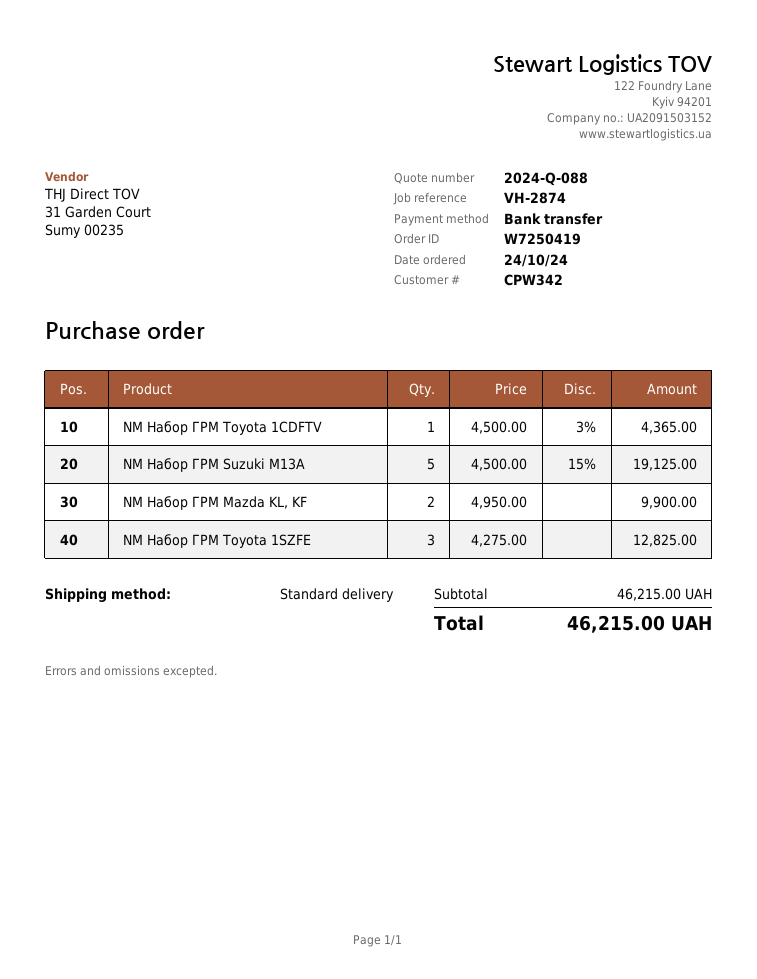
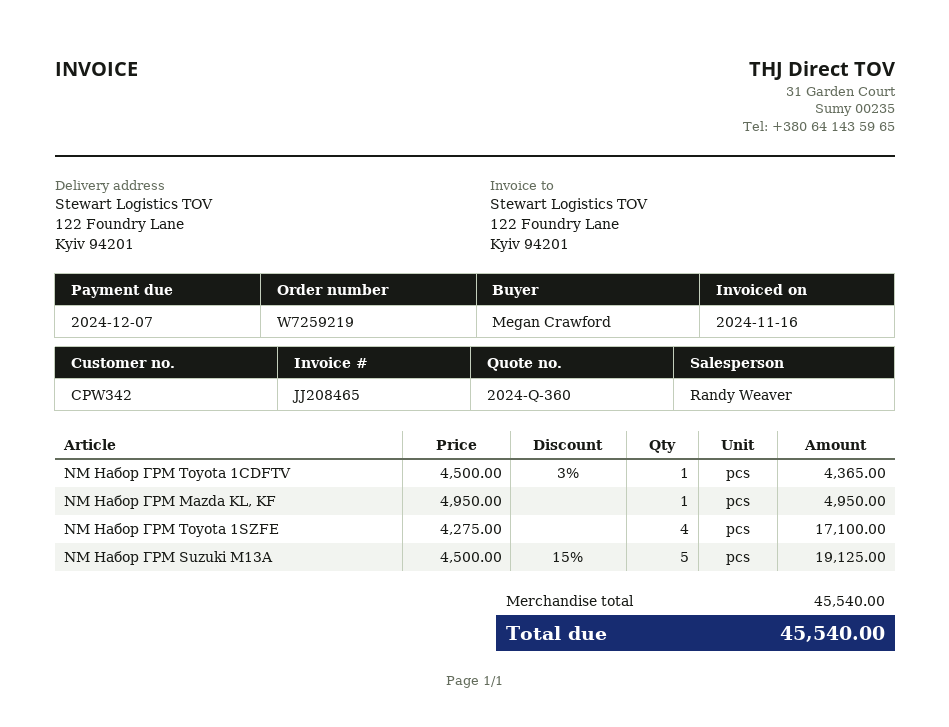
quote number: 2024-Q-088 -> 2024-Q-360
order number: W7250419 -> W7259219
NM Набор ГРМ Mazda KL, KF: 2 x 4950.00 = 9900.00 -> 1 x 4950.00 = 4950.00
NM Набор ГРМ Toyota 1SZFE: 3 x 4275.00 = 12825.00 -> 4 x 4275.00 = 17100.00
subtotal: 46215.00 -> 45540.00
total: 46215.00 -> 45540.00

